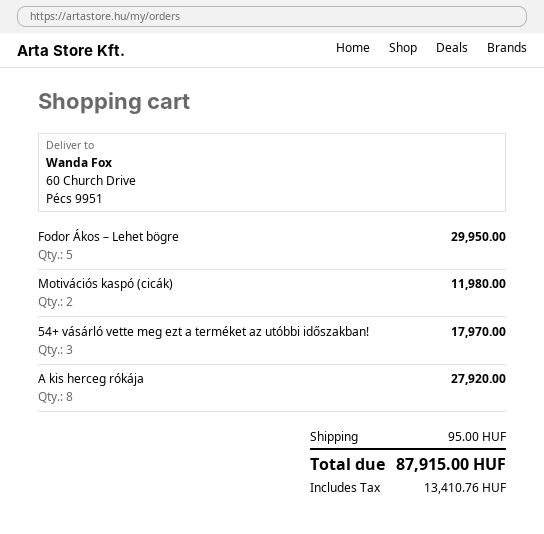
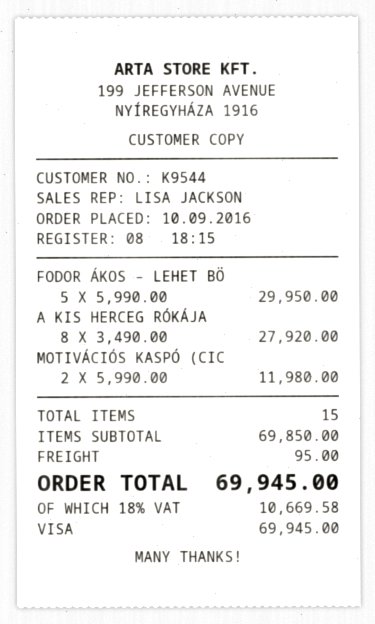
54+ vásárló vette meg ezt a terméket az utóbbi időszakban!: 3 for 17970.00 -> none
tax: 13410.76 -> 10669.58
total: 87915.00 -> 69945.00

